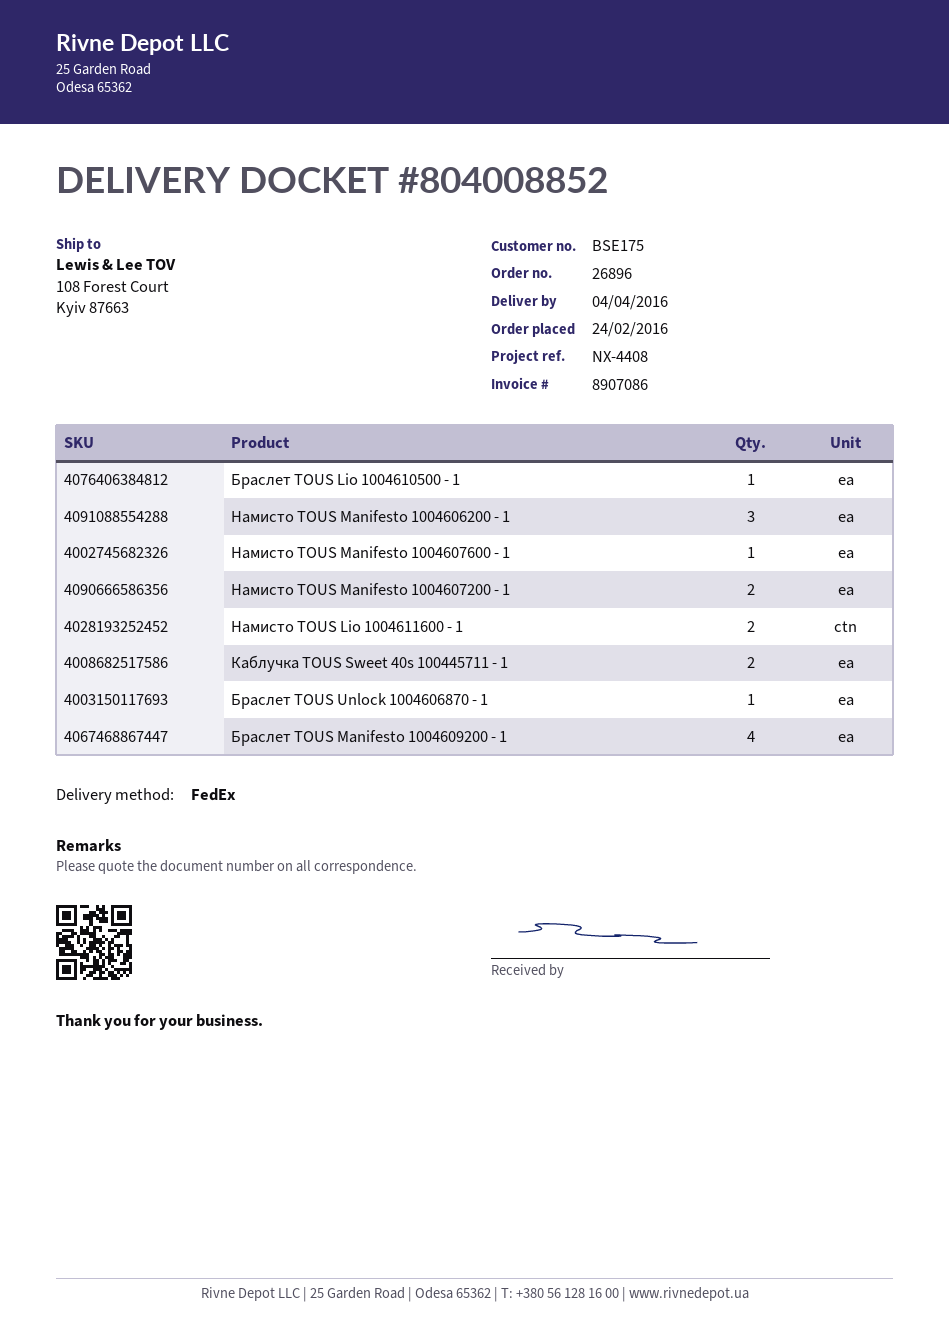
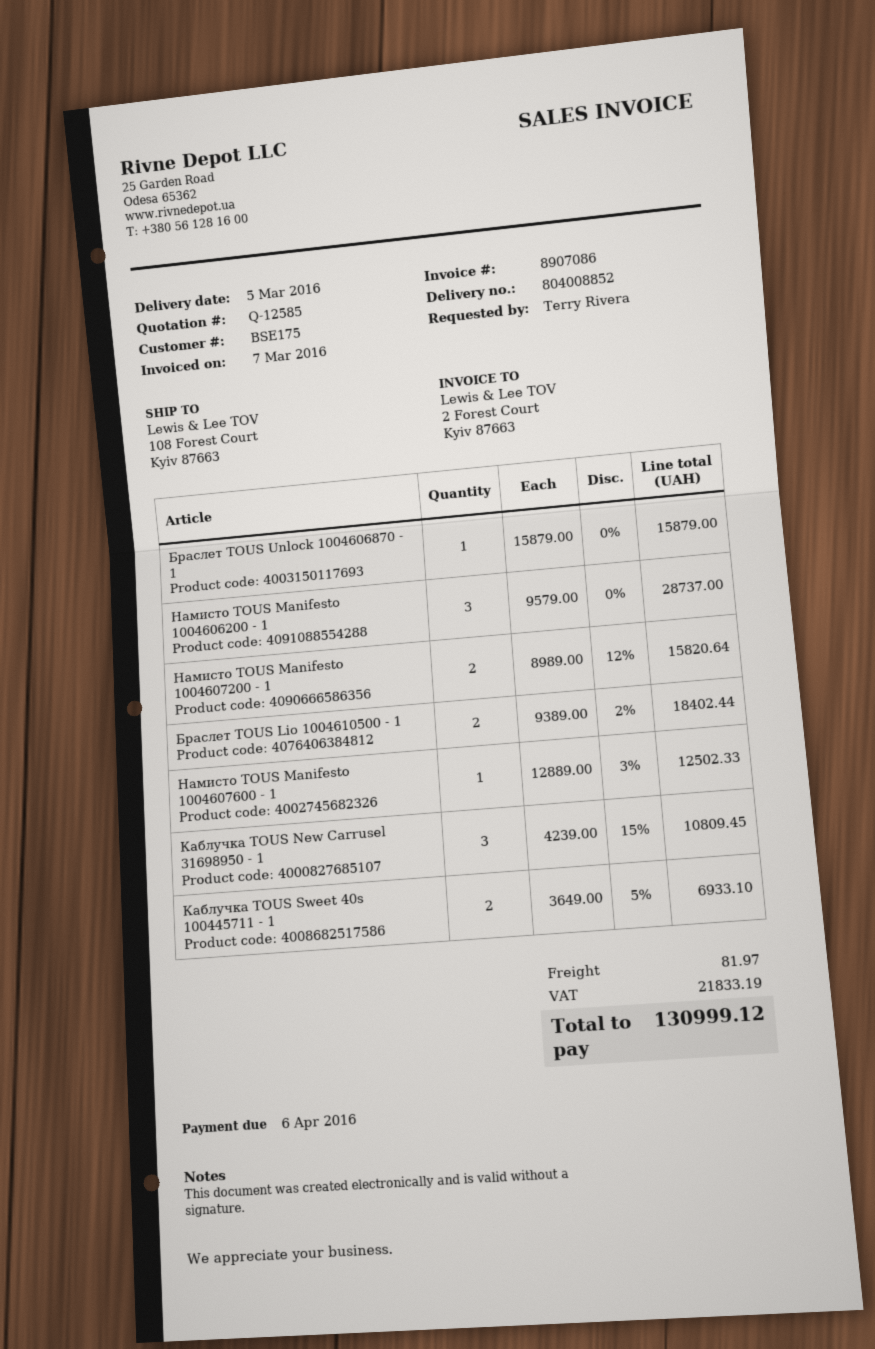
delivery date: 2016-04-04 -> 2016-03-05
Браслет TOUS Lio 1004610500 - 1: 1 -> 2
Намисто TOUS Lio 1004611600 - 1: 2 -> none
Браслет TOUS Manifesto 1004609200 - 1: 4 -> none
Каблучка TOUS New Carrusel 31698950 - 1: none -> 3

